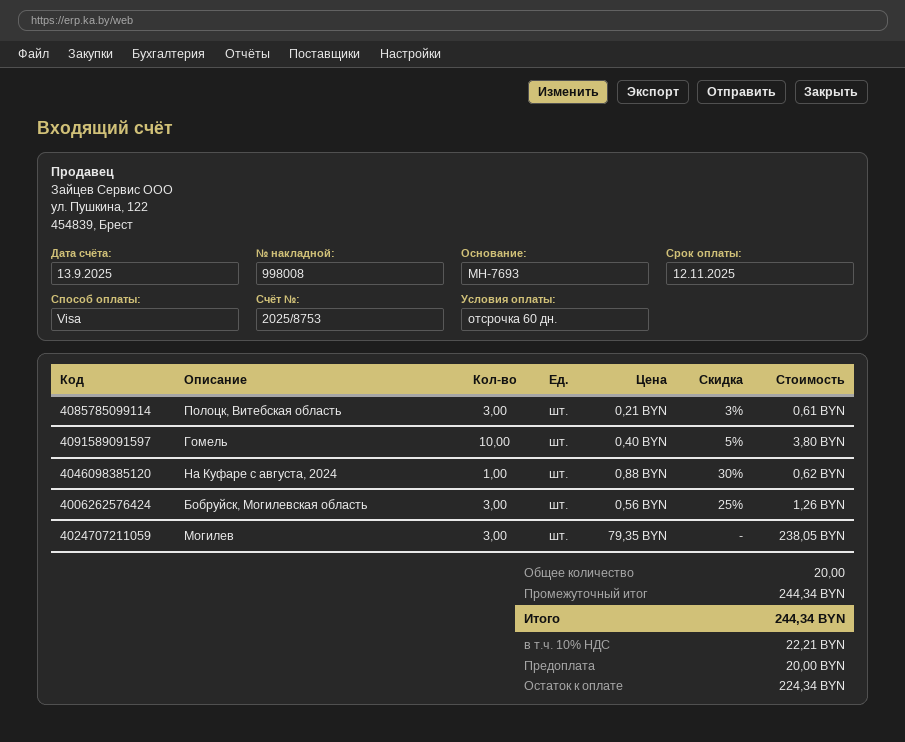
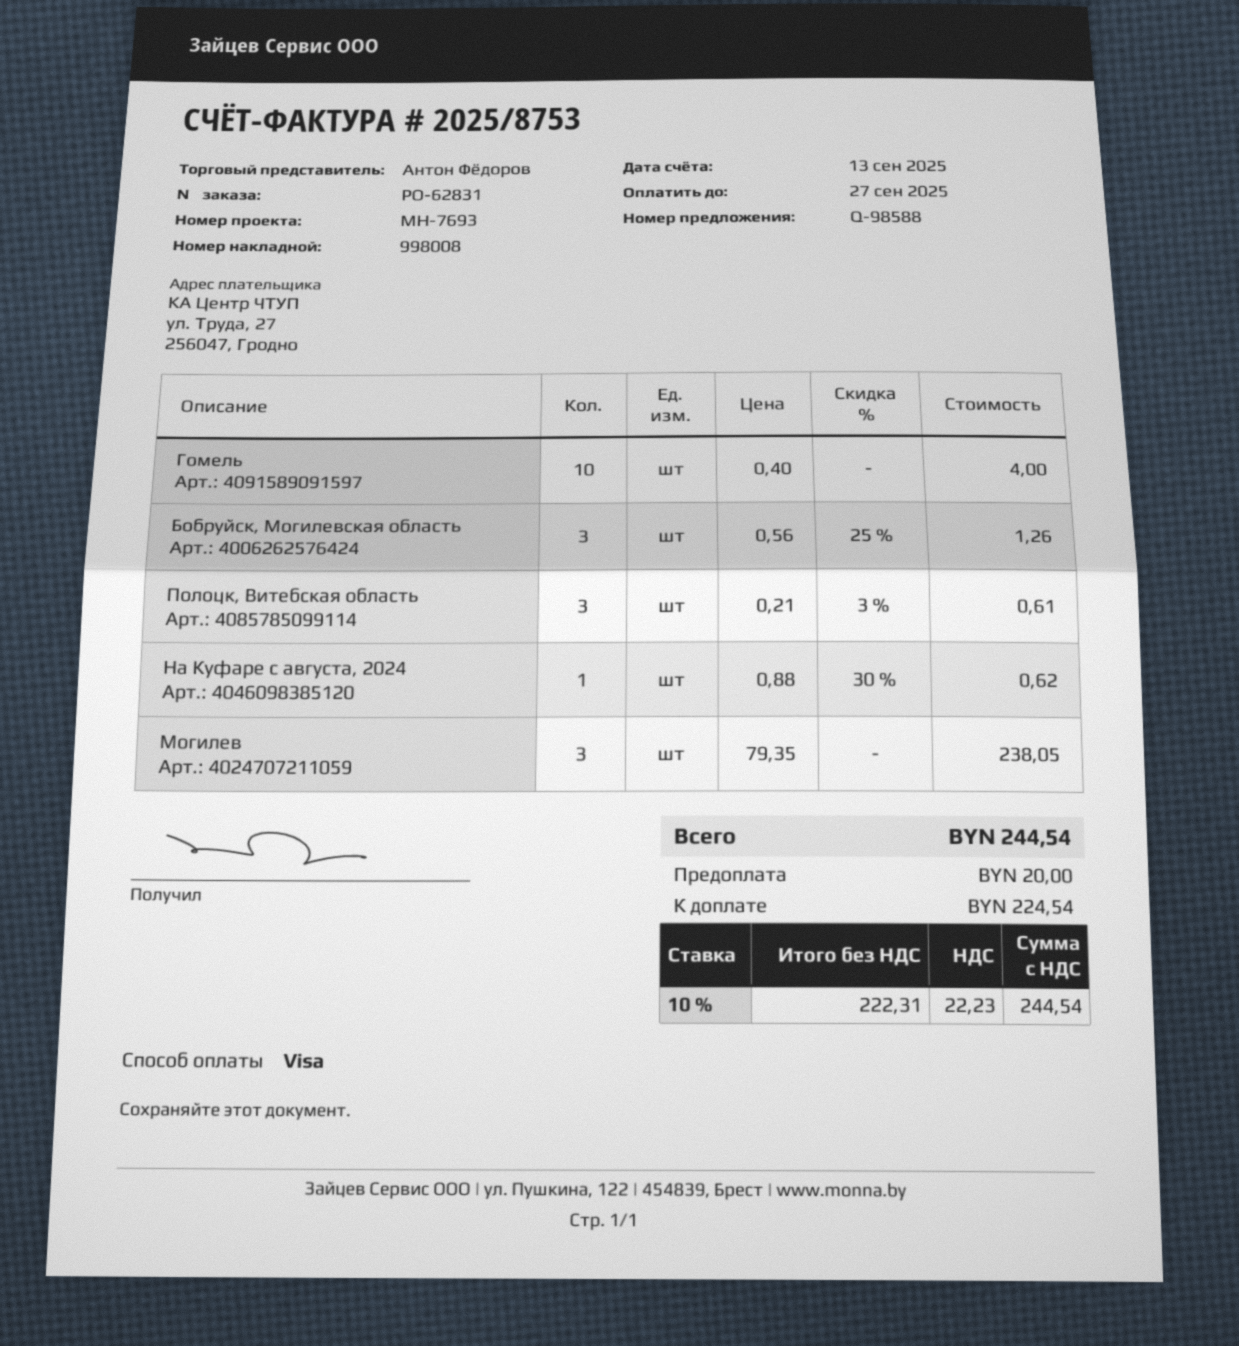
due date: 2025-11-12 -> 2025-09-27
Гомель: 10 x 0.40 - 5% = 3.80 -> 10 x 0.40 = 4.00
tax: 10% = 22.21 -> 10% = 22.23
total: 244.34 -> 244.54
balance: 224.34 -> 224.54

